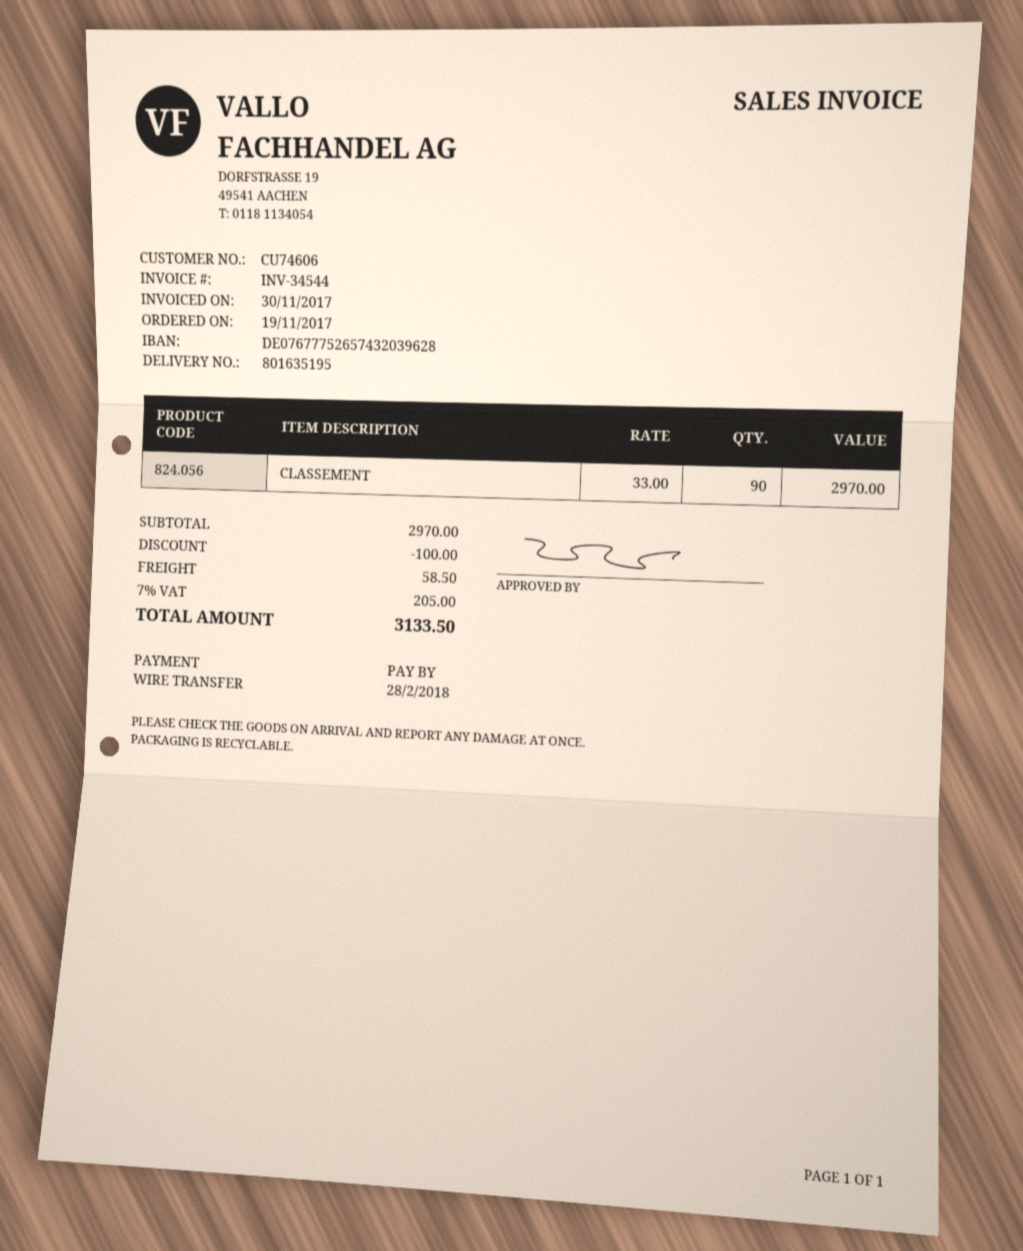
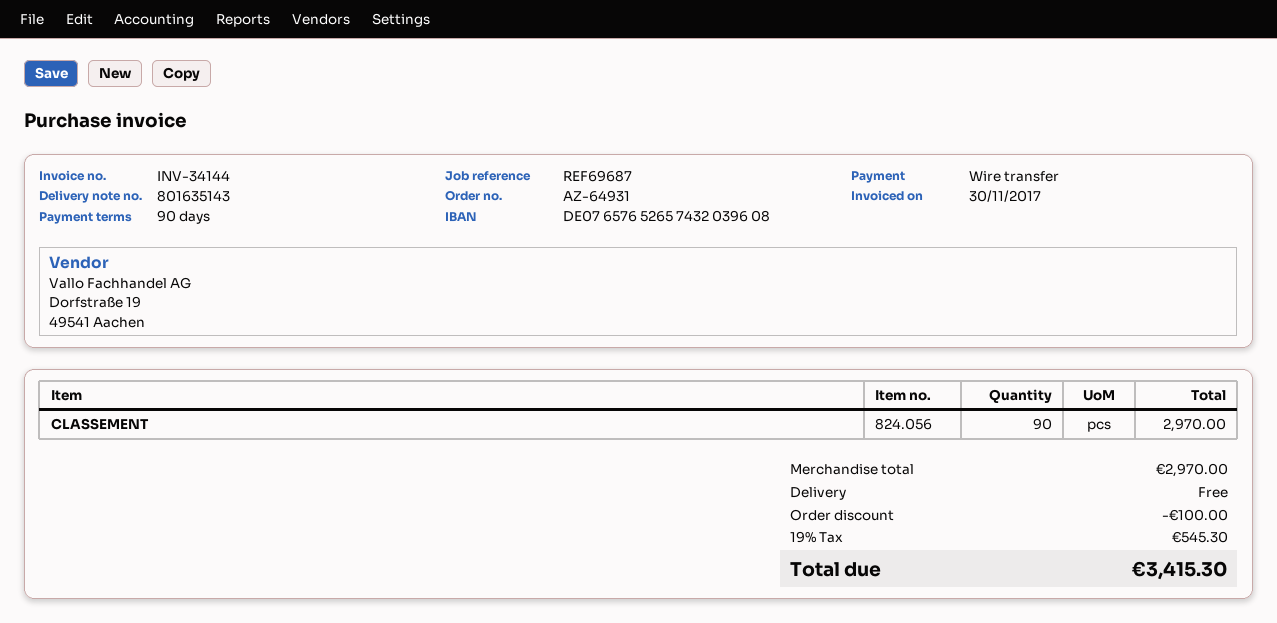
delivery note number: 801635195 -> 801635143
invoice number: INV-34544 -> INV-34144
bank account: DE07677752657432039628 -> DE07657652657432039608
shipping: 58.50 -> 0.00
tax: 7% = 205.00 -> 19% = 545.30
total: 3133.50 -> 3415.30

